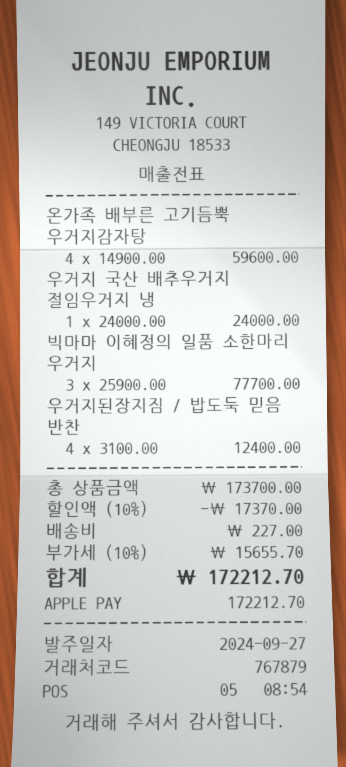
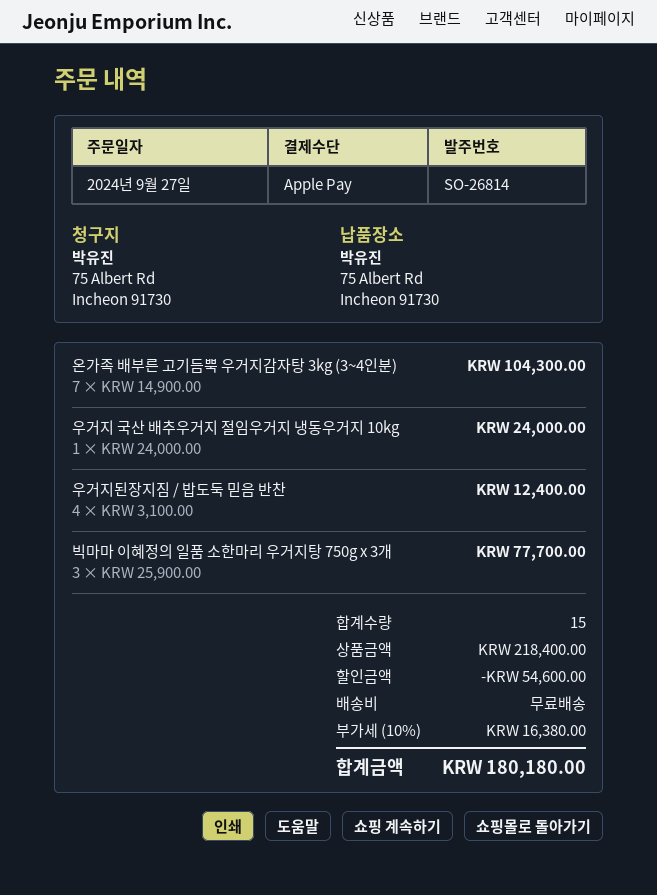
온가족 배부른 고기듬뿍 우거지감자탕: 4 x 14900.00 = 59600.00 -> 7 x 14900.00 = 104300.00
subtotal: 173700.00 -> 218400.00
discount: 17370.00 -> 54600.00
shipping: 227.00 -> 0.00
tax: 10% = 15655.70 -> 10% = 16380.00
total: 172212.70 -> 180180.00

